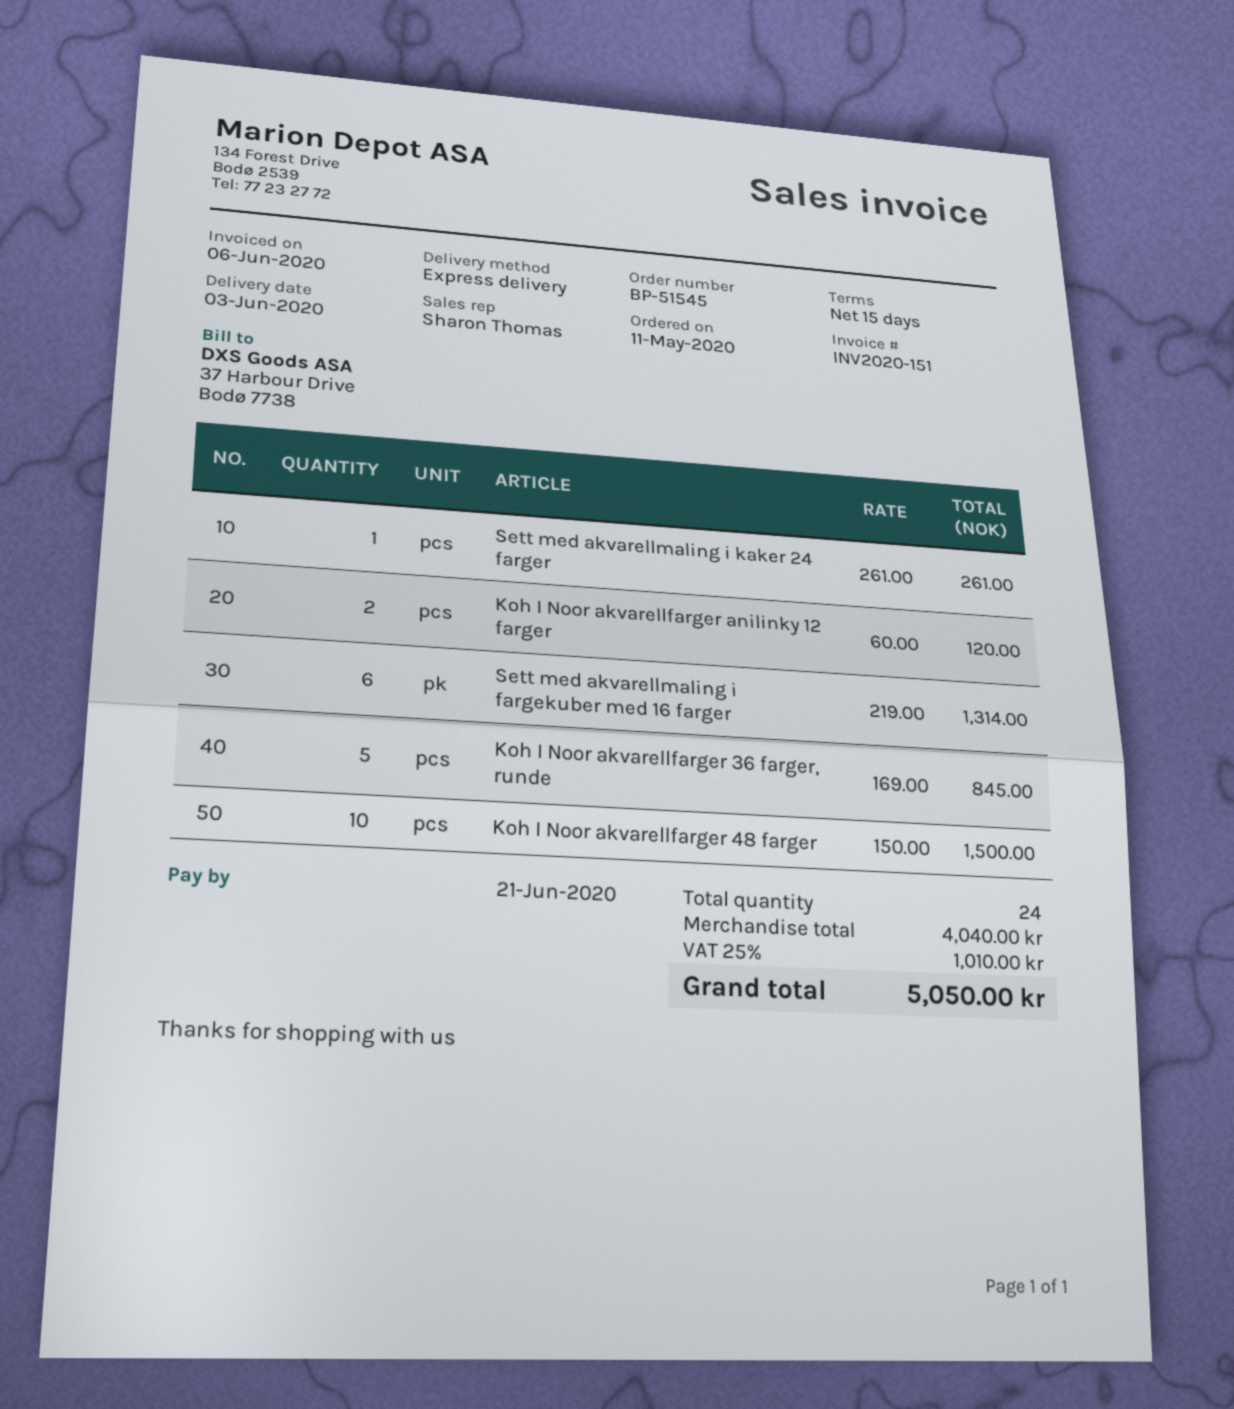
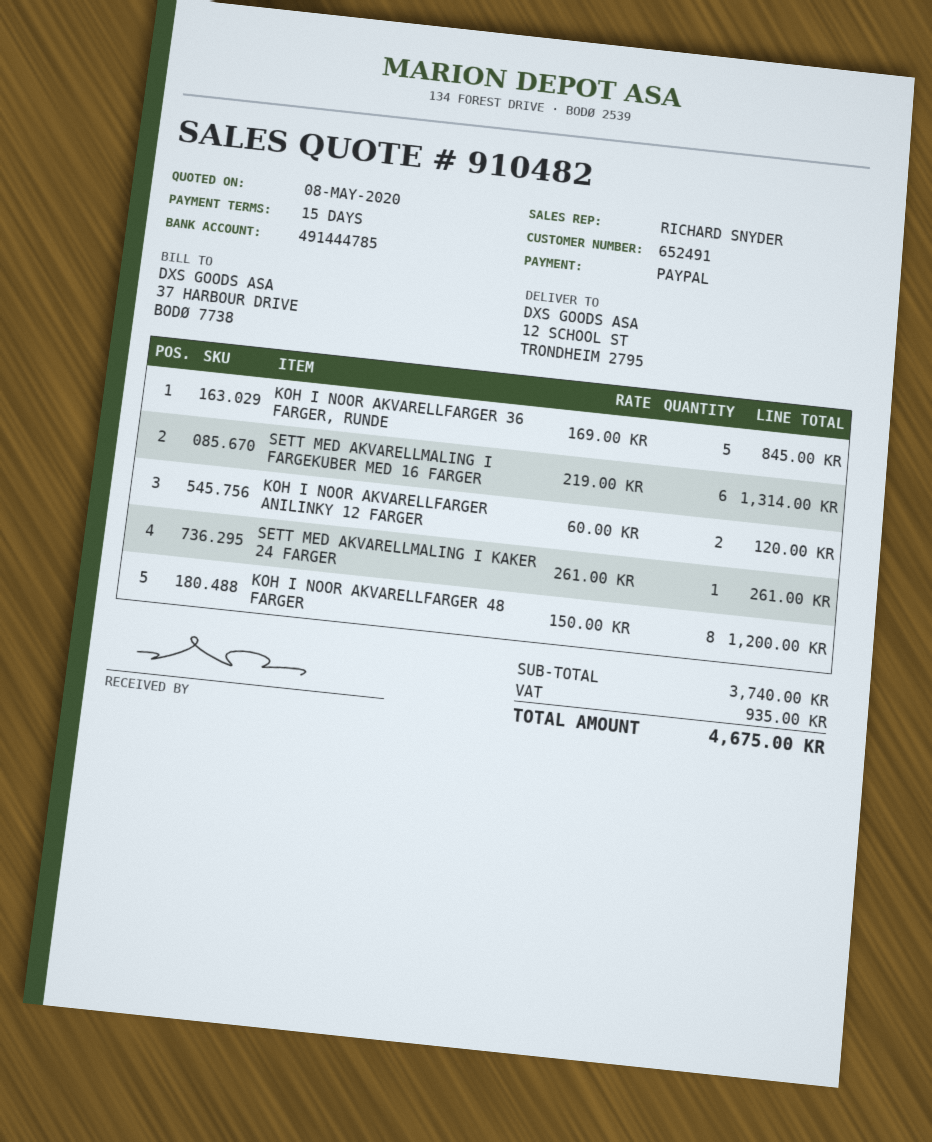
sales rep: Sharon Thomas -> RICHARD SNYDER
Koh I Noor akvarellfarger 48 farger: 10 x 150.00 = 1500.00 -> 8 x 150.00 = 1200.00
subtotal: 4040.00 -> 3740.00
tax: 1010.00 -> 935.00
total: 5050.00 -> 4675.00

